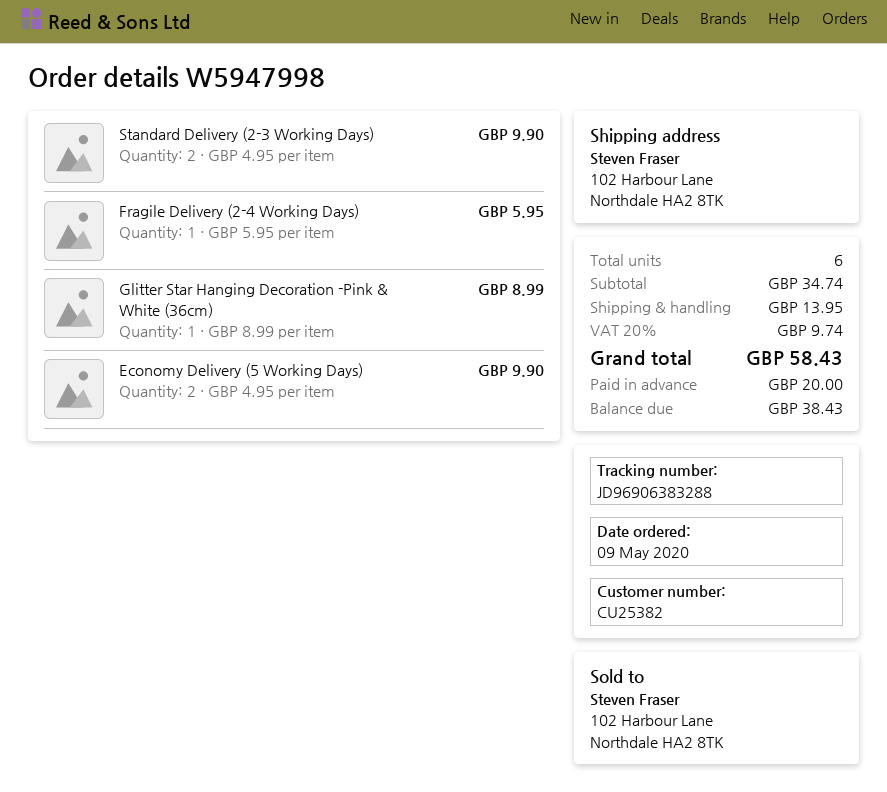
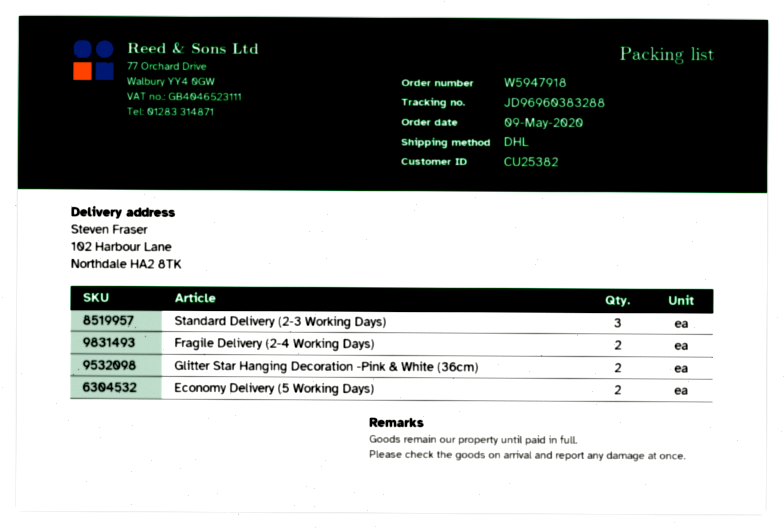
order number: W5947998 -> W5947918
tracking number: JD96906383288 -> JD96960383288
Standard Delivery (2-3 Working Days): 2 -> 3
Fragile Delivery (2-4 Working Days): 1 -> 2
Glitter Star Hanging Decoration -Pink & White (36cm): 1 -> 2

